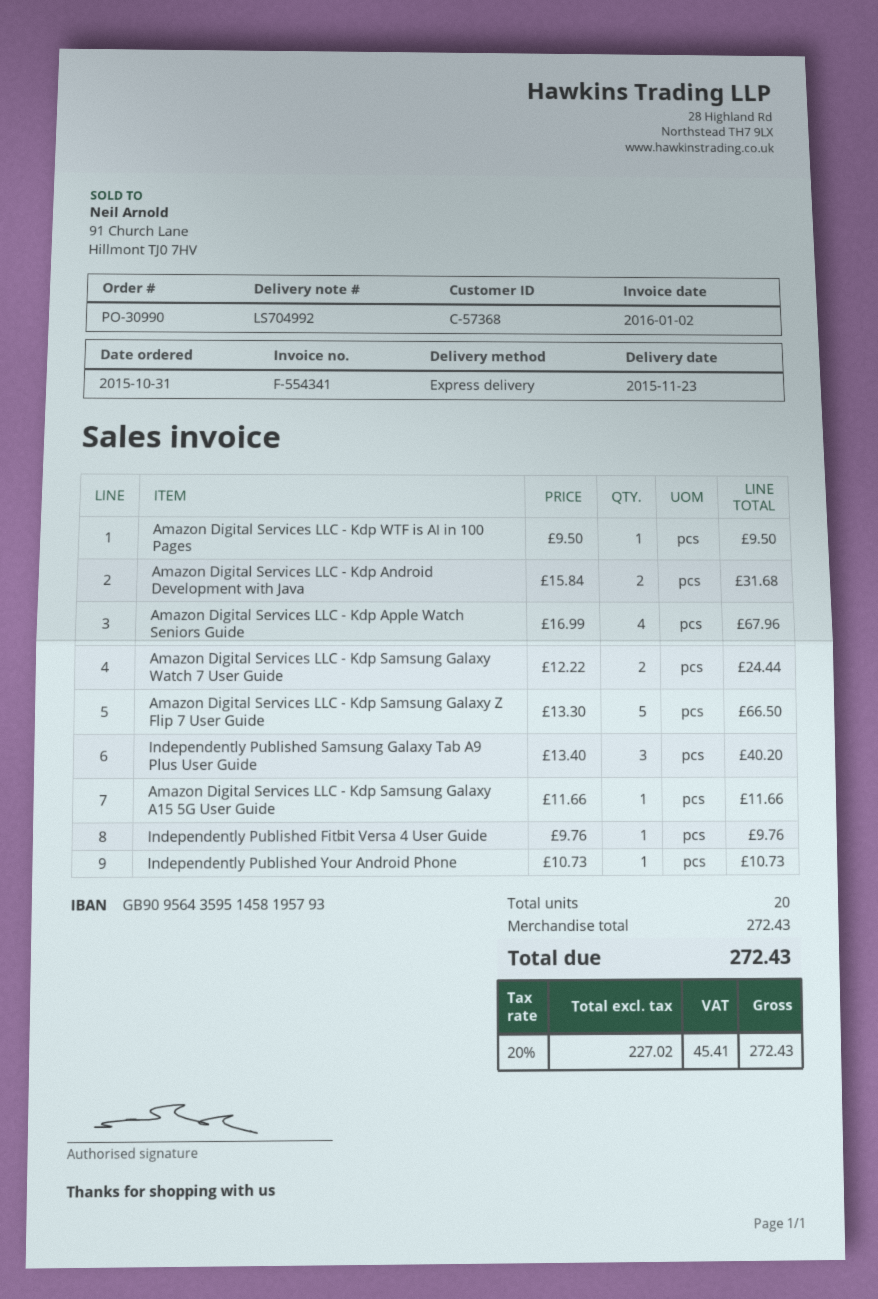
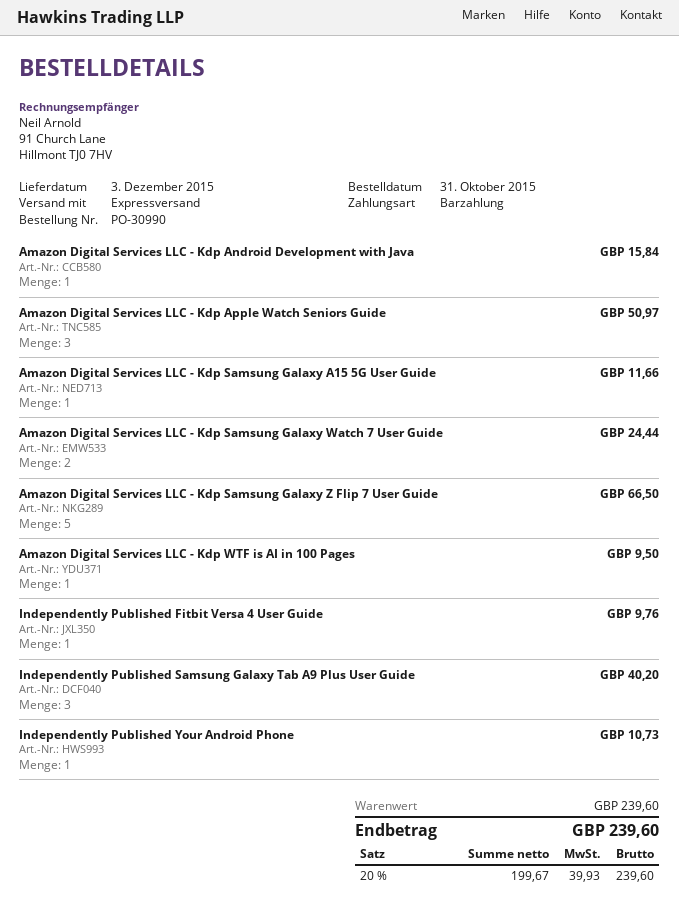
delivery date: 2015-11-23 -> 2015-12-03
Amazon Digital Services LLC - Kdp Android Development with Java: 2 for 31.68 -> 1 for 15.84
Amazon Digital Services LLC - Kdp Apple Watch Seniors Guide: 4 for 67.96 -> 3 for 50.97
subtotal: 272.43 -> 239.60
net: 227.02 -> 199.67
tax: 20% = 45.41 -> 20% = 39.93
total: 272.43 -> 239.60

